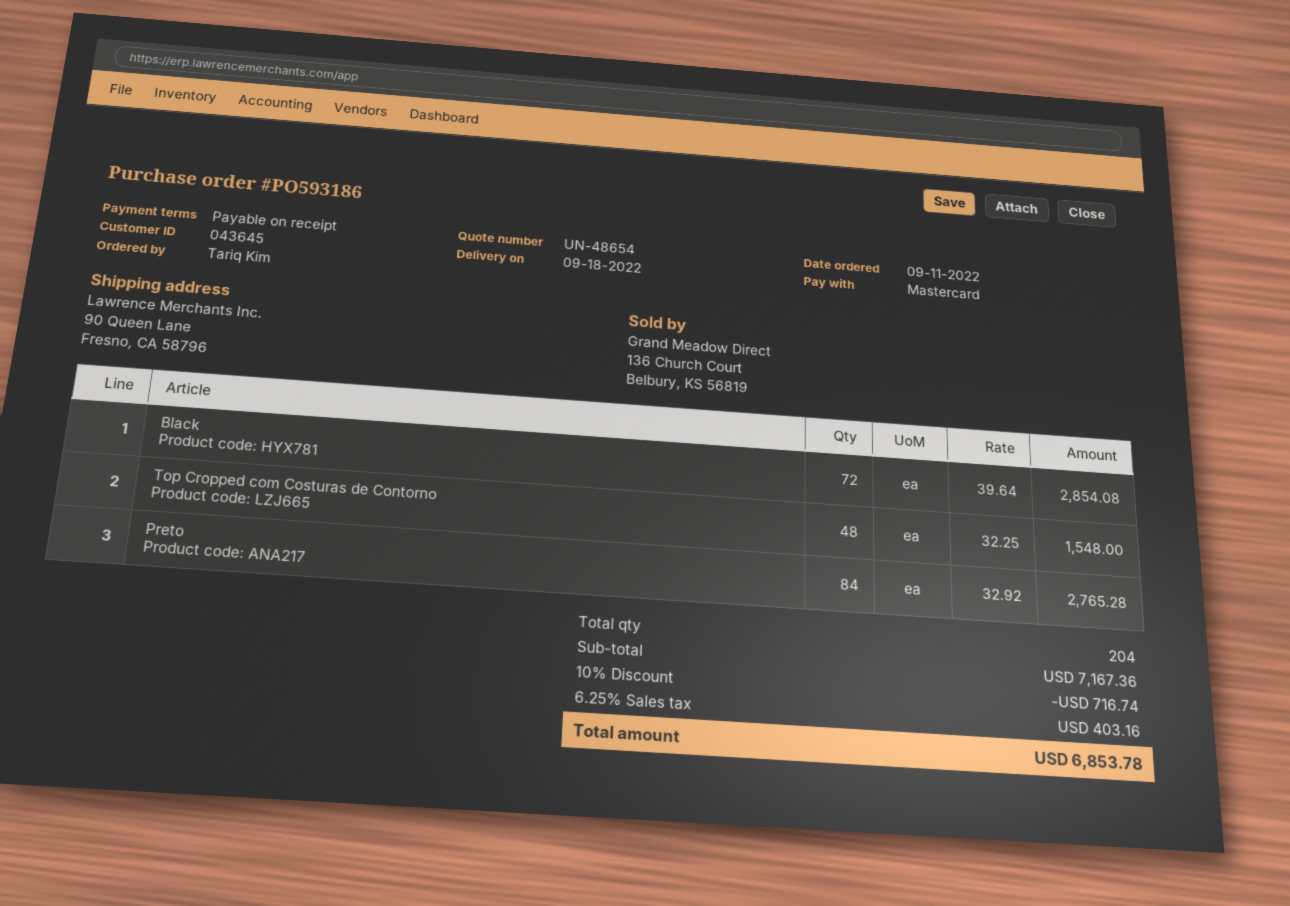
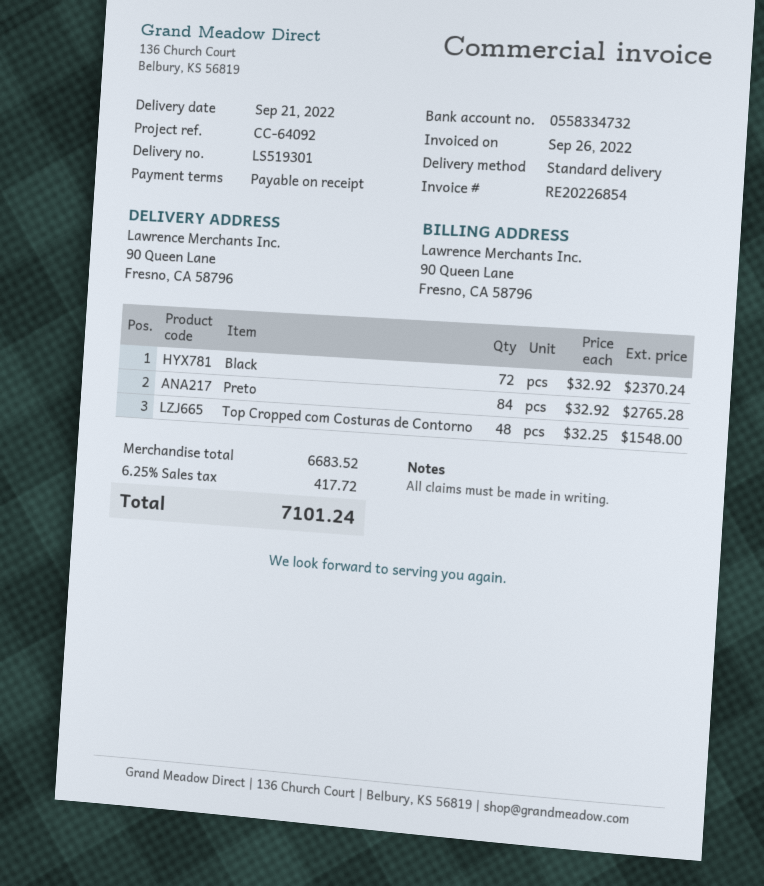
delivery date: 2022-09-18 -> 2022-09-21
Black: 72 x 39.64 = 2854.08 -> 72 x 32.92 = 2370.24
subtotal: 7167.36 -> 6683.52
discount: 10% = 716.74 -> none
tax: 6.25% = 403.16 -> 6.25% = 417.72
total: 6853.78 -> 7101.24

